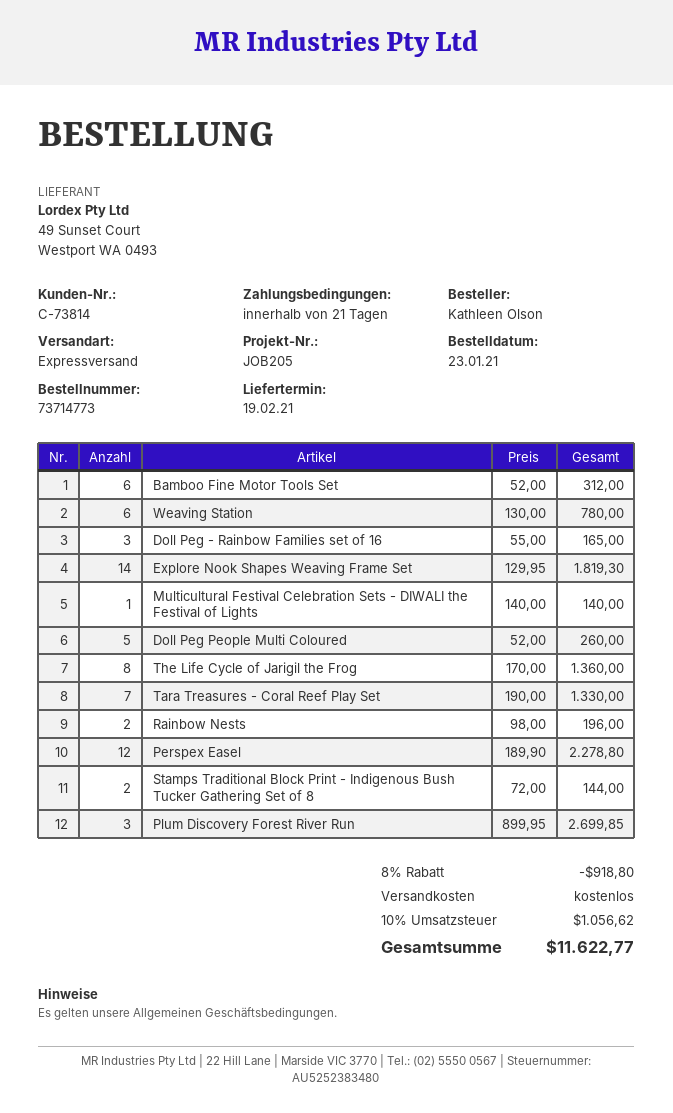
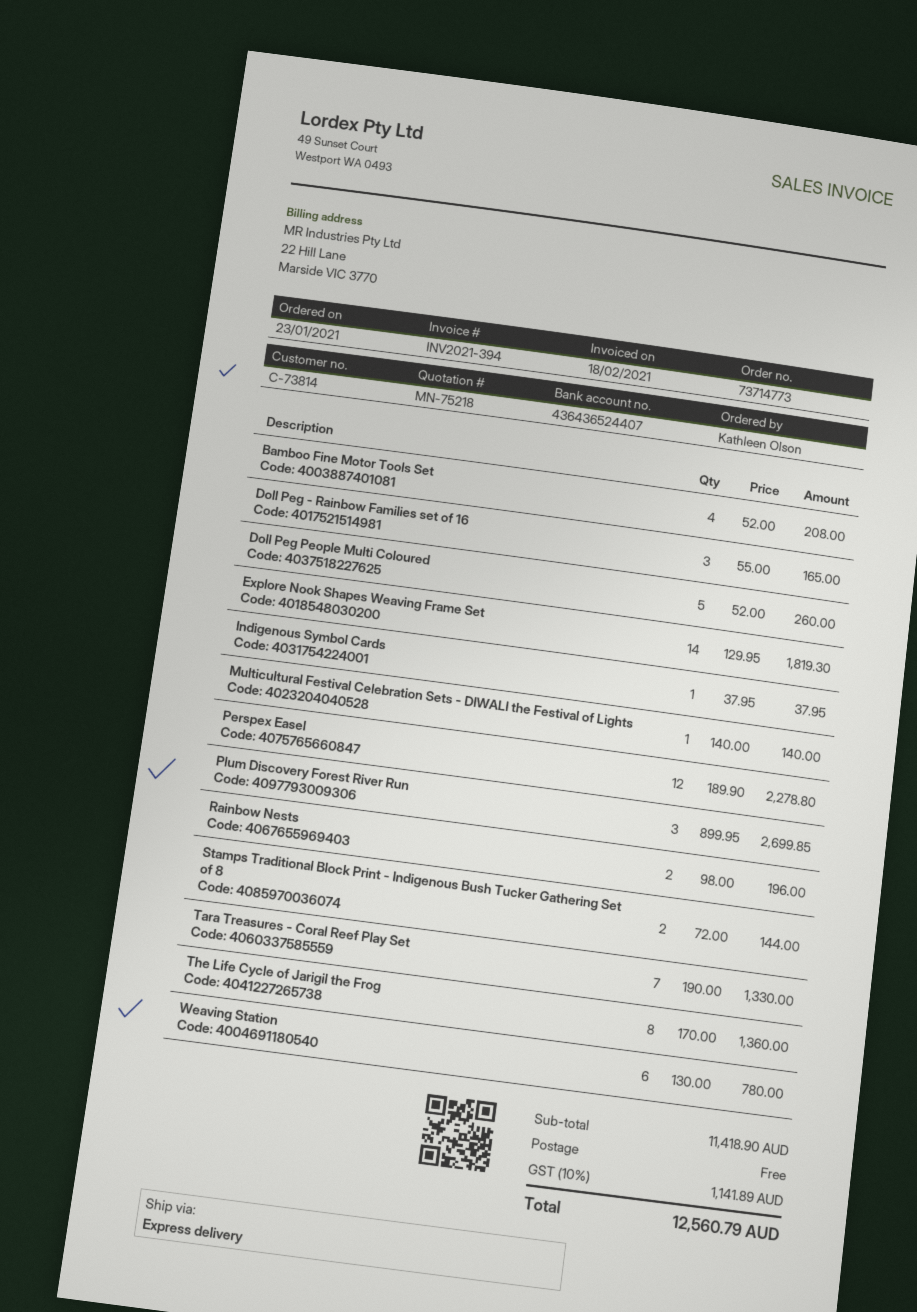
Bamboo Fine Motor Tools Set: 6 x 52.00 = 312.00 -> 4 x 52.00 = 208.00
Indigenous Symbol Cards: none -> 1 x 37.95 = 37.95
discount: 8% = 918.80 -> none
tax: 10% = 1056.62 -> 10% = 1141.89
total: 11622.77 -> 12560.79

